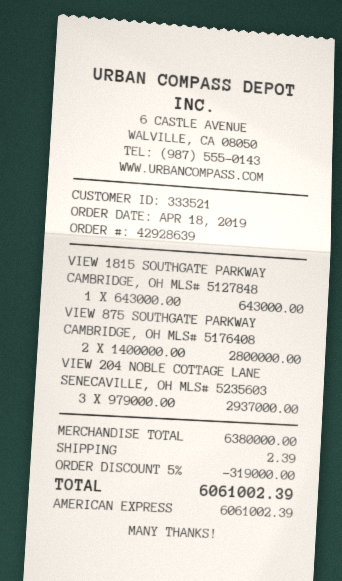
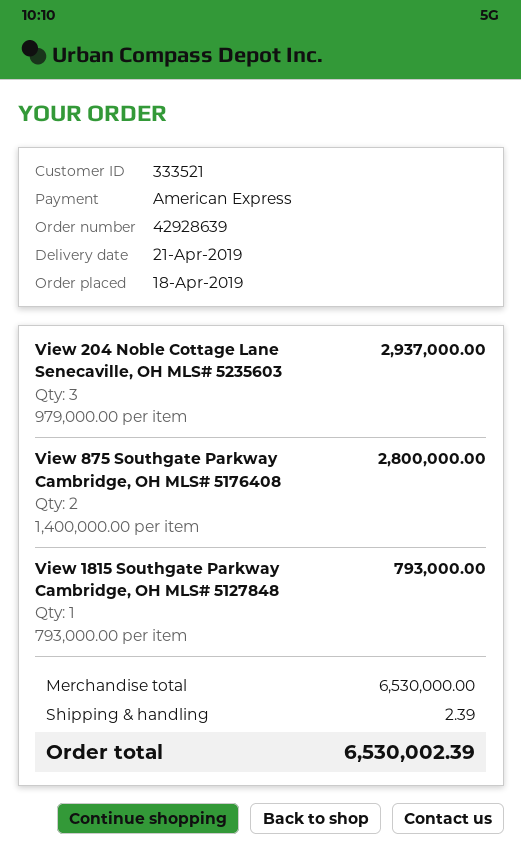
VIEW 1815 SOUTHGATE PARKWAY CAMBRIDGE, OH MLS# 5127848: 1 x 643000.00 = 643000.00 -> 1 x 793000.00 = 793000.00
subtotal: 6380000.00 -> 6530000.00
discount: 5% = 319000.00 -> none
total: 6061002.39 -> 6530002.39

